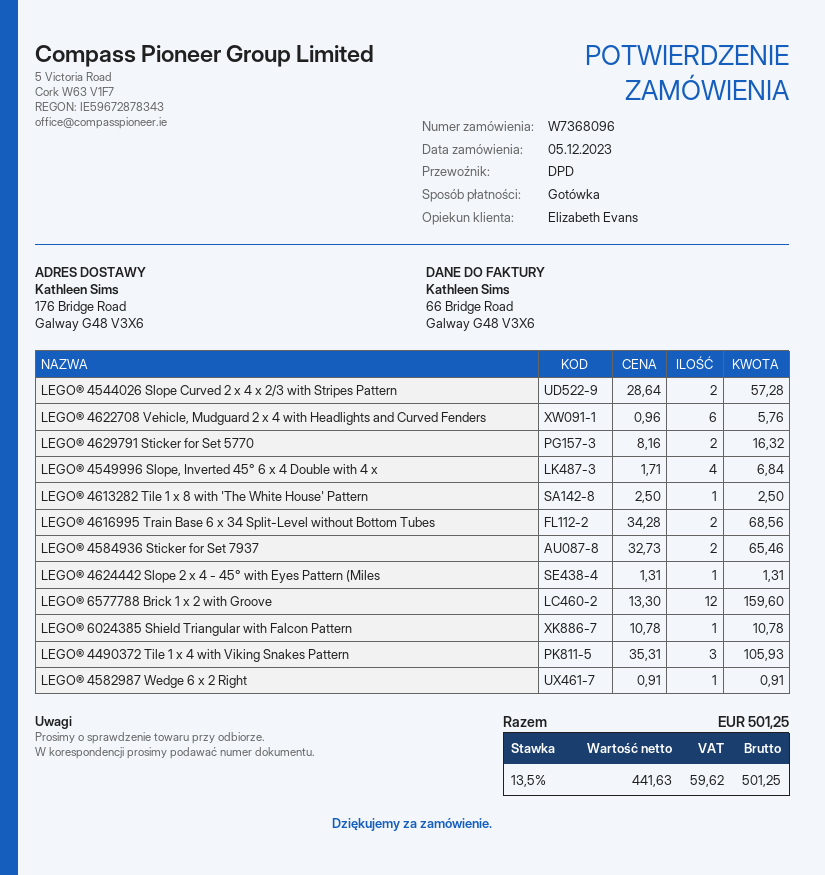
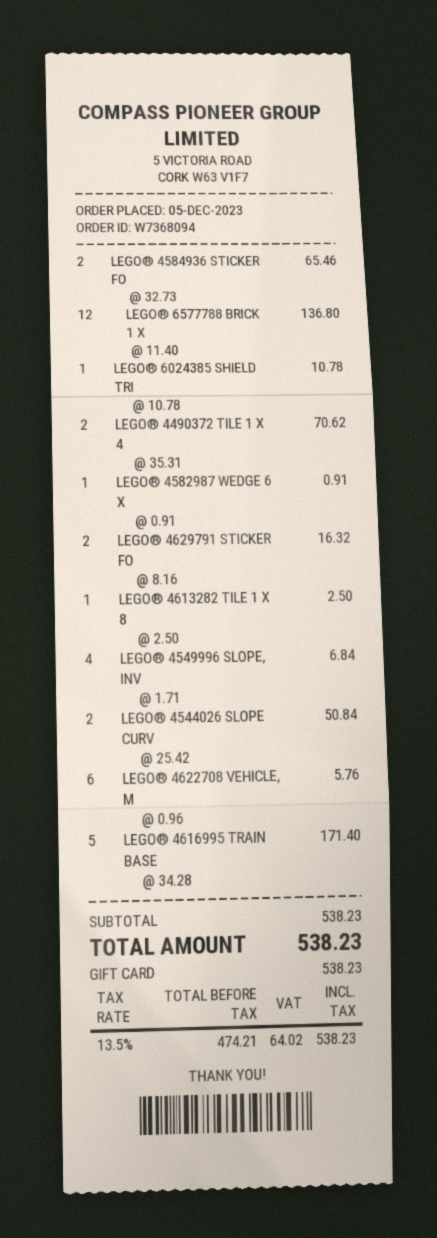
order number: W7368096 -> W7368094
payment method: cash -> gift card
LEGO® 4544026 Slope Curved 2 x 4 x 2/3 with Stripes Pattern: 2 x 28.64 = 57.28 -> 2 x 25.42 = 50.84
LEGO® 4616995 Train Base 6 x 34 Split-Level without Bottom Tubes: 2 x 34.28 = 68.56 -> 5 x 34.28 = 171.40
LEGO® 4624442 Slope 2 x 4 - 45° with Eyes Pattern (Miles: 1 x 1.31 = 1.31 -> none
LEGO® 6577788 Brick 1 x 2 with Groove: 12 x 13.30 = 159.60 -> 12 x 11.40 = 136.80
LEGO® 4490372 Tile 1 x 4 with Viking Snakes Pattern: 3 x 35.31 = 105.93 -> 2 x 35.31 = 70.62
net: 441.63 -> 474.21
tax: 13.5% = 59.62 -> 13.5% = 64.02
total: 501.25 -> 538.23

